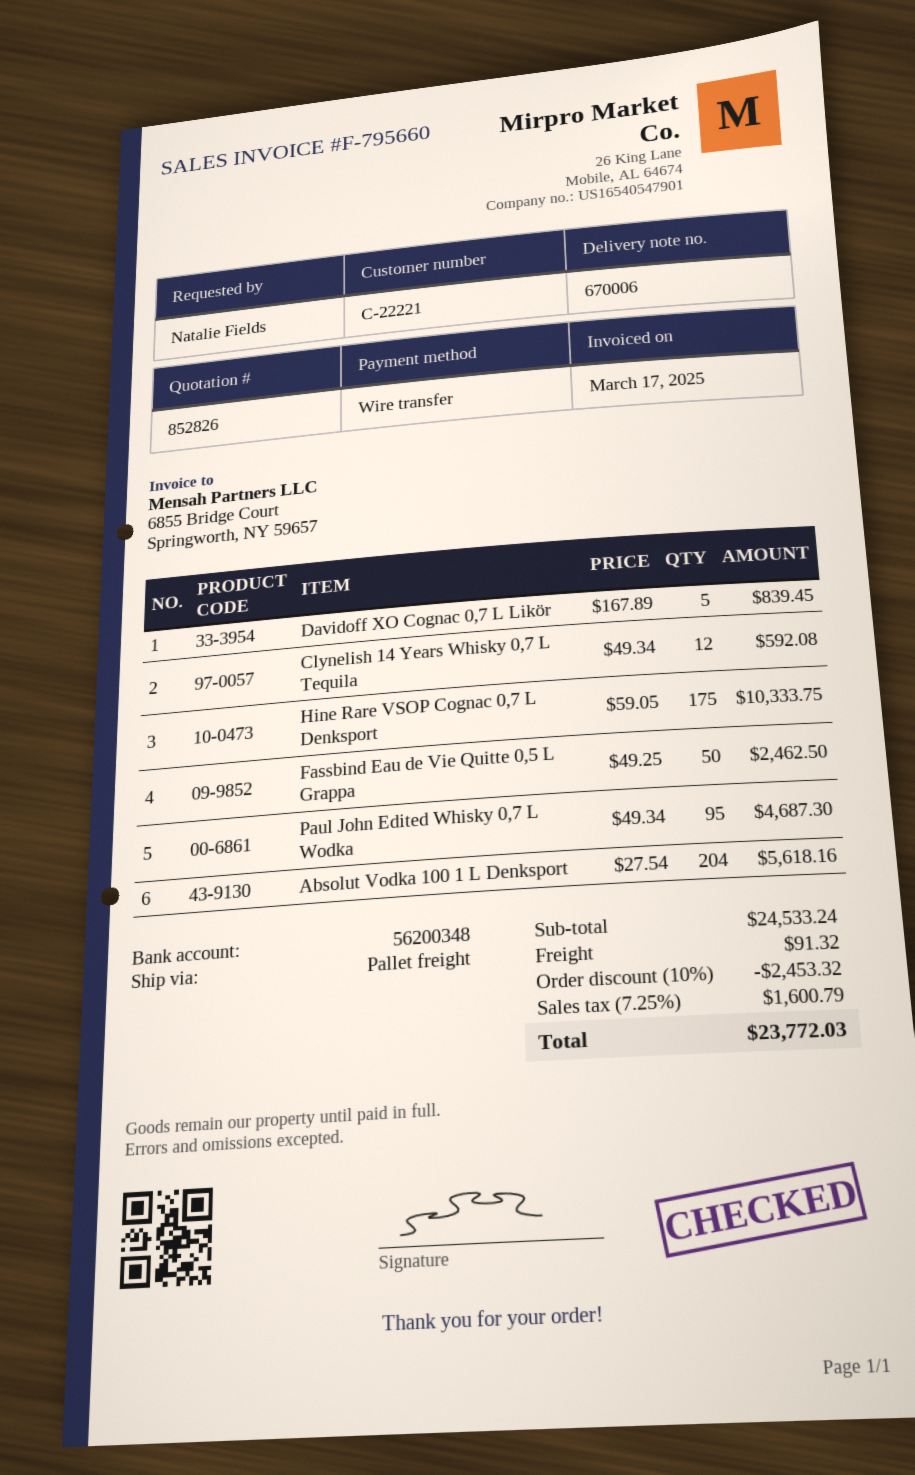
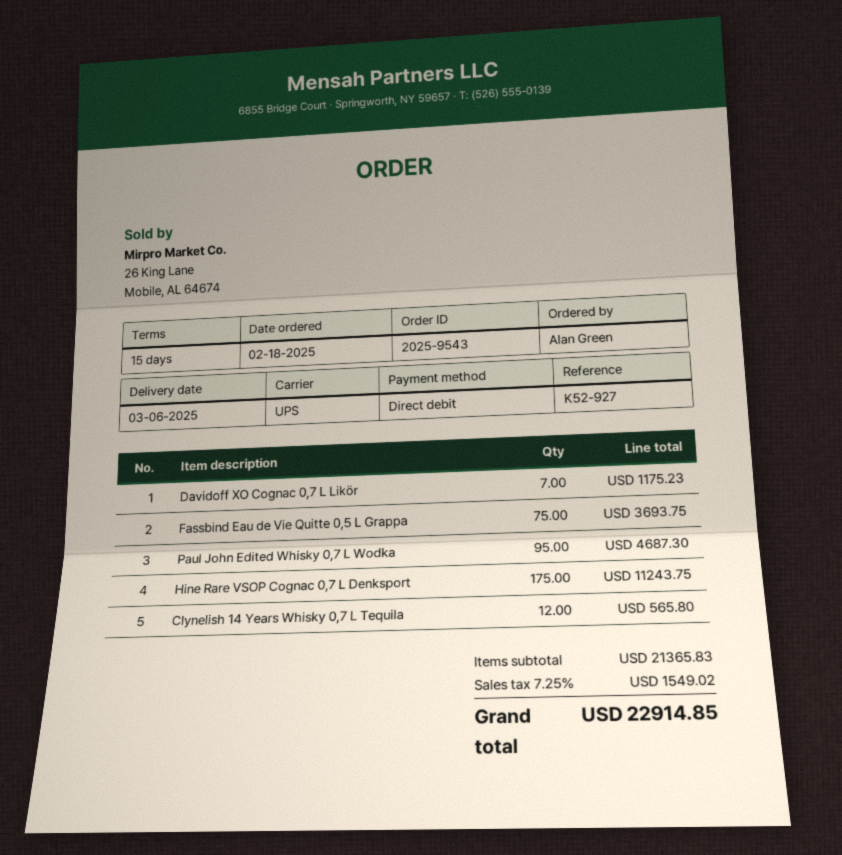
ordered by: Natalie Fields -> Alan Green
payment method: bank transfer -> direct debit
shipping method: pallet freight -> UPS
Davidoff XO Cognac 0,7 L Likör: 5 for 839.45 -> 7 for 1175.23
Clynelish 14 Years Whisky 0,7 L Tequila: 12 for 592.08 -> 12 for 565.80
Hine Rare VSOP Cognac 0,7 L Denksport: 175 for 10333.75 -> 175 for 11243.75
Fassbind Eau de Vie Quitte 0,5 L Grappa: 50 for 2462.50 -> 75 for 3693.75
Absolut Vodka 100 1 L Denksport: 204 for 5618.16 -> none
subtotal: 24533.24 -> 21365.83
discount: 10% = 2453.32 -> none
shipping: 91.32 -> none
tax: 7.25% = 1600.79 -> 7.25% = 1549.02
total: 23772.03 -> 22914.85

